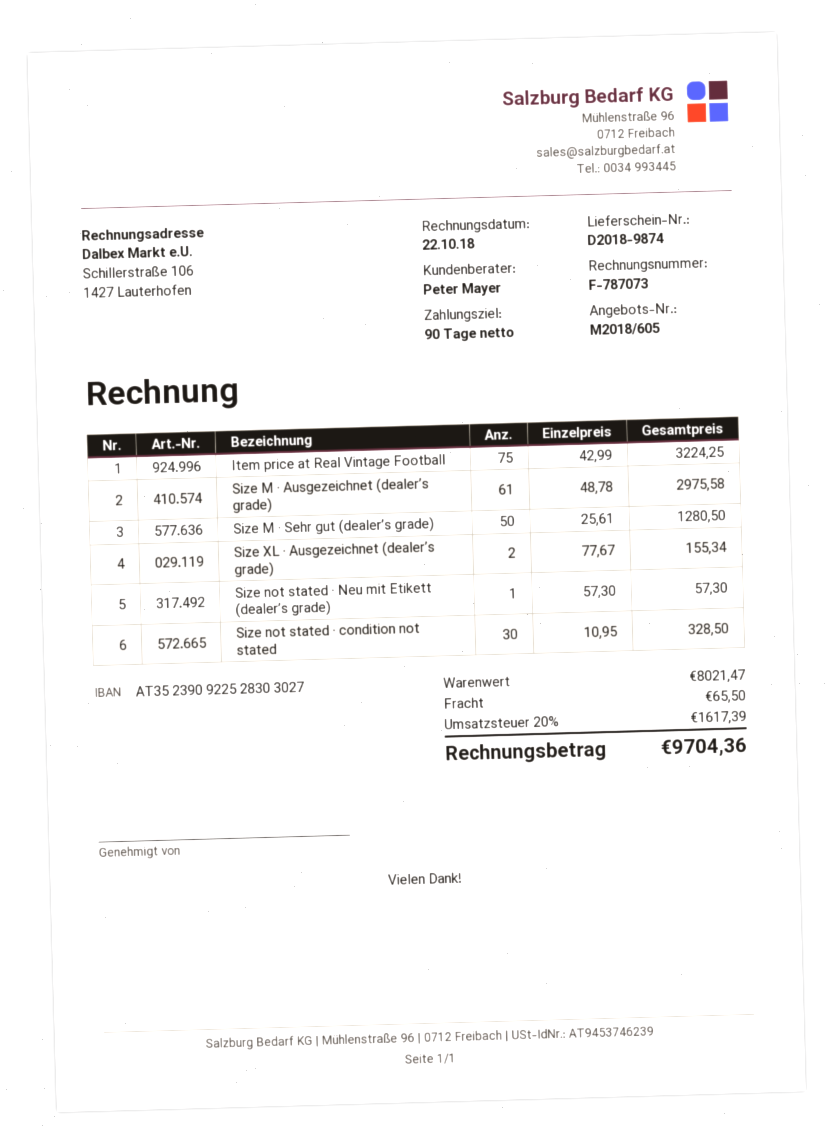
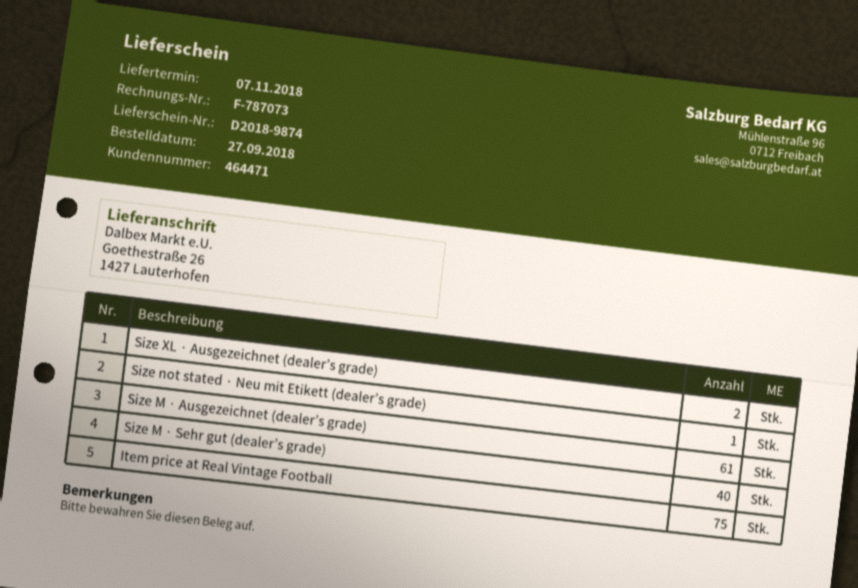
Size M · Sehr gut (dealer’s grade): 50 -> 40
Size not stated · condition not stated: 30 -> none

